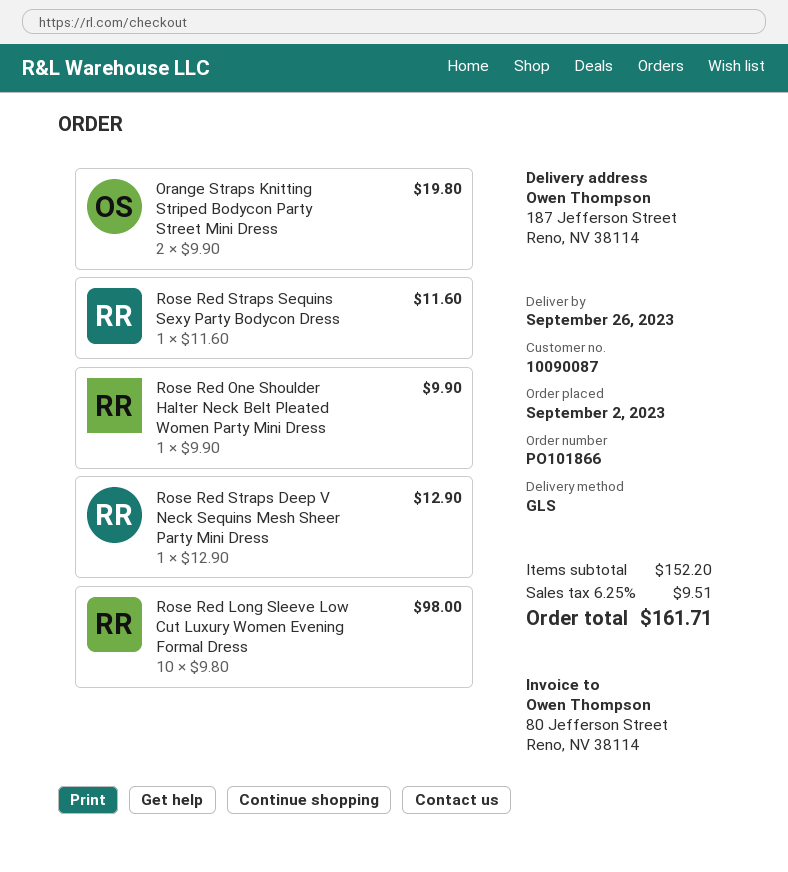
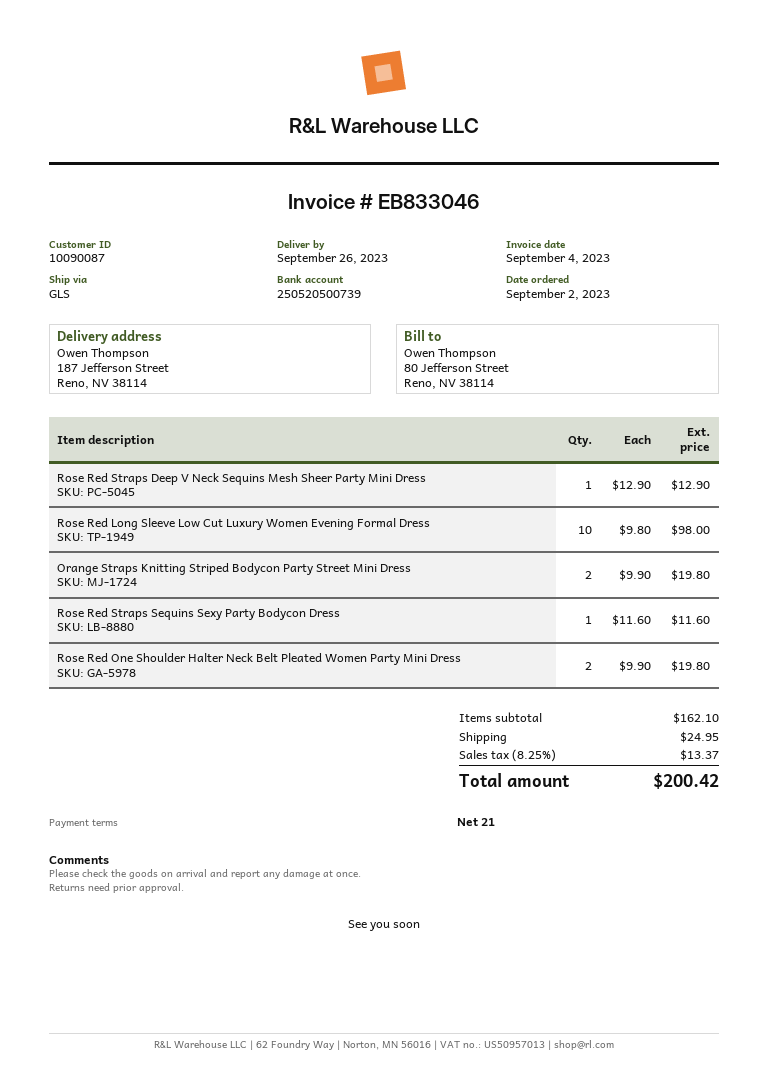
Rose Red One Shoulder Halter Neck Belt Pleated Women Party Mini Dress: 1 x 9.90 = 9.90 -> 2 x 9.90 = 19.80
subtotal: 152.20 -> 162.10
shipping: none -> 24.95
tax: 6.25% = 9.51 -> 8.25% = 13.37
total: 161.71 -> 200.42

